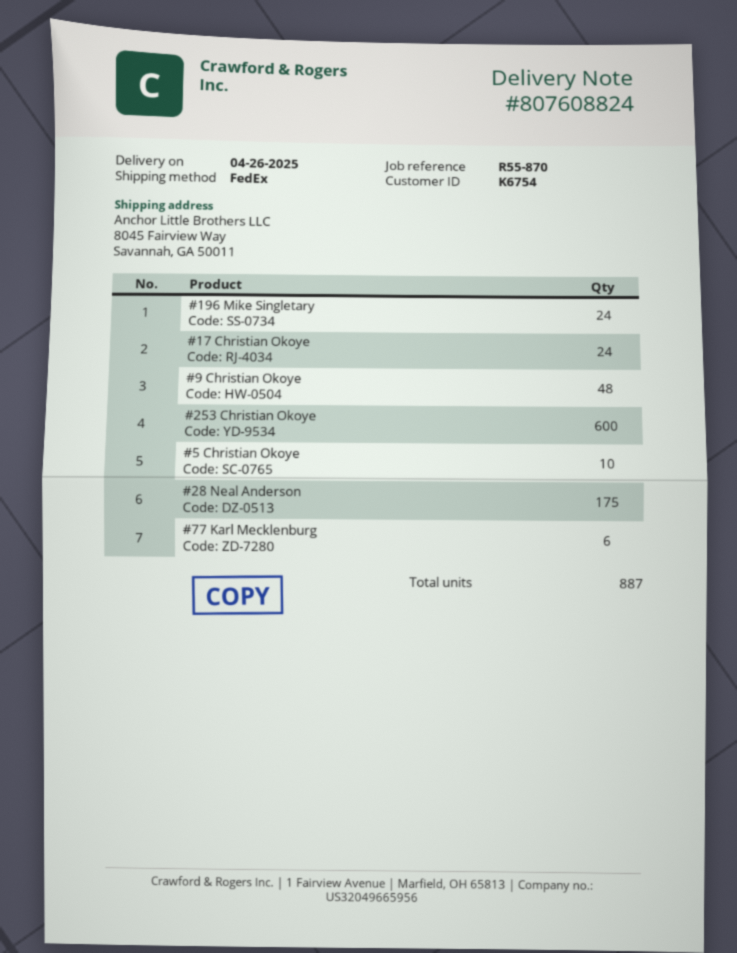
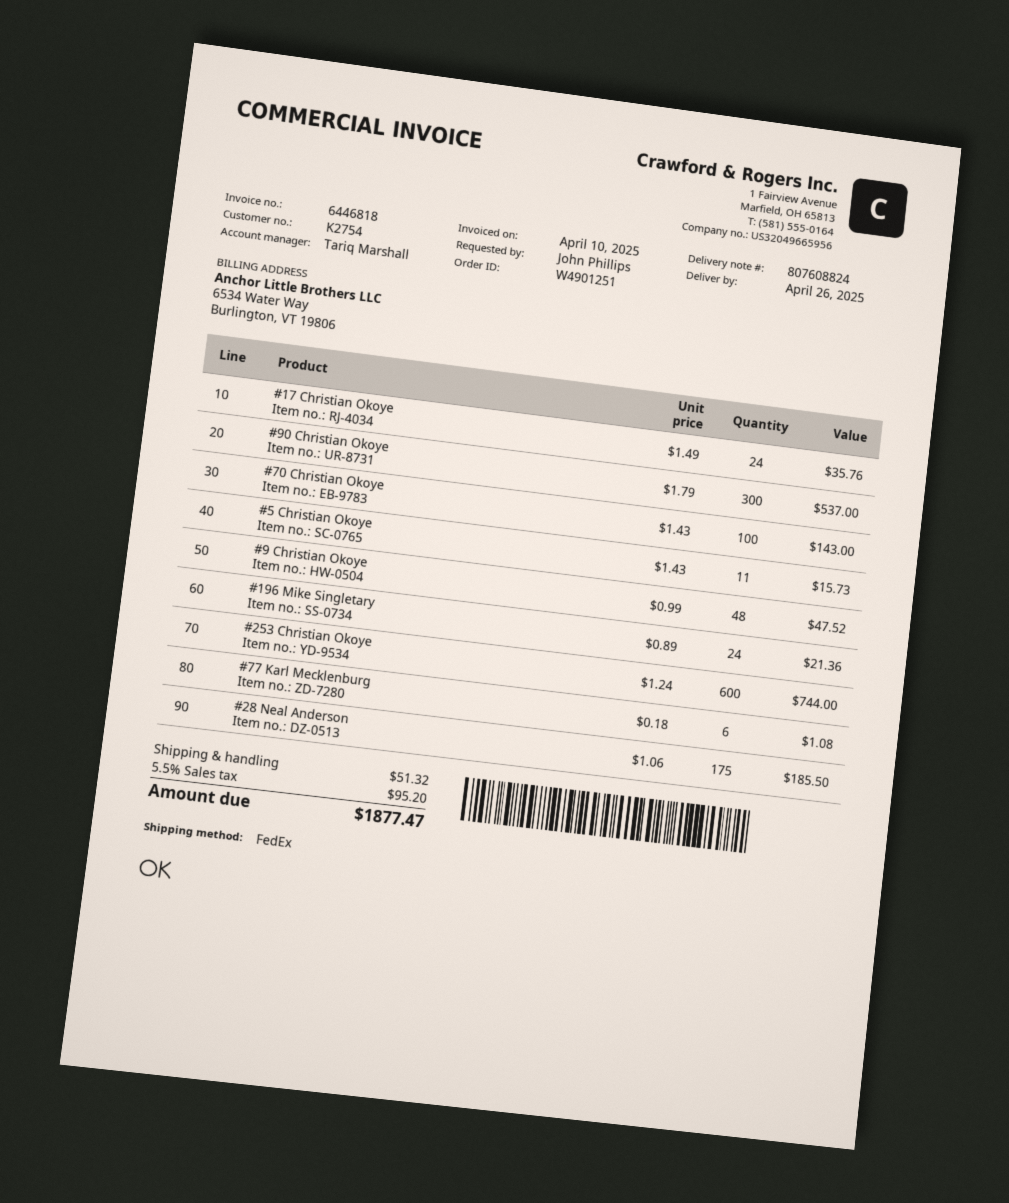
customer number: K6754 -> K2754
#5 Christian Okoye: 10 -> 11
#90 Christian Okoye: none -> 300
#70 Christian Okoye: none -> 100

